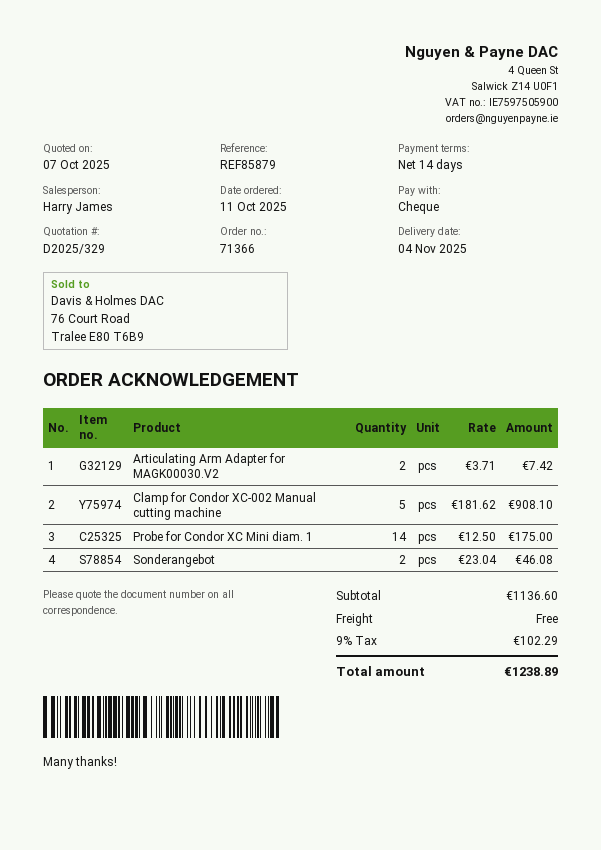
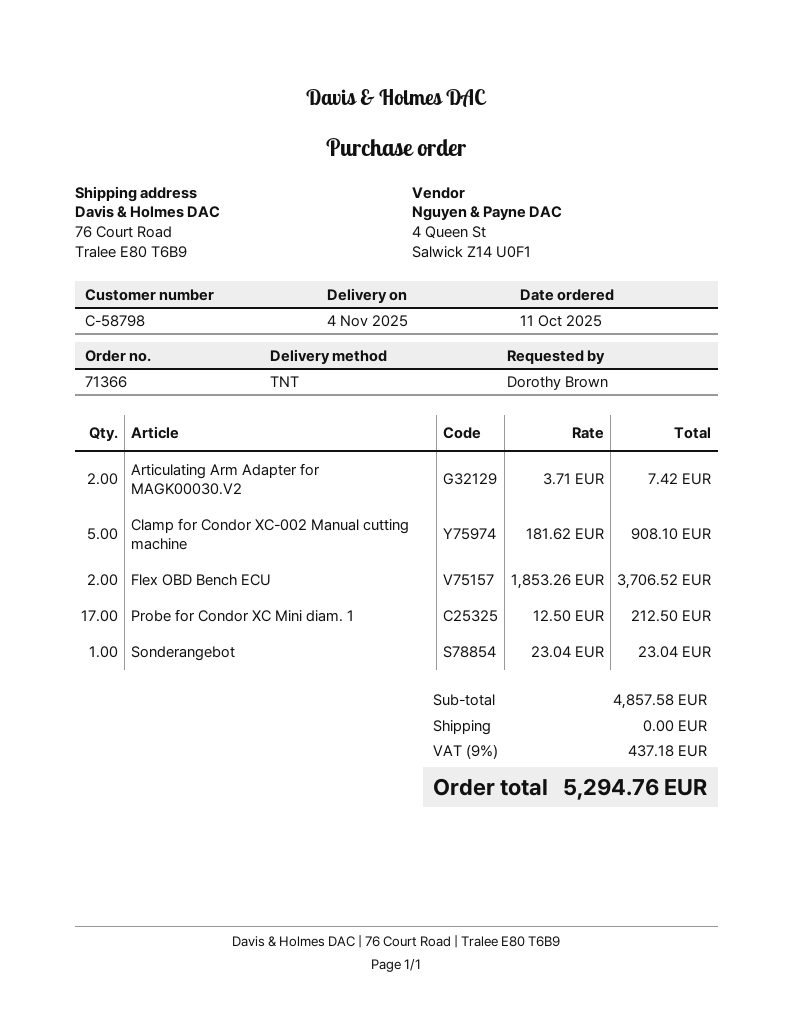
Probe for Condor XC Mini diam. 1: 14 x 12.50 = 175.00 -> 17 x 12.50 = 212.50
Sonderangebot: 2 x 23.04 = 46.08 -> 1 x 23.04 = 23.04
Flex OBD Bench ECU: none -> 2 x 1853.26 = 3706.52
subtotal: 1136.60 -> 4857.58
tax: 9% = 102.29 -> 9% = 437.18
total: 1238.89 -> 5294.76

